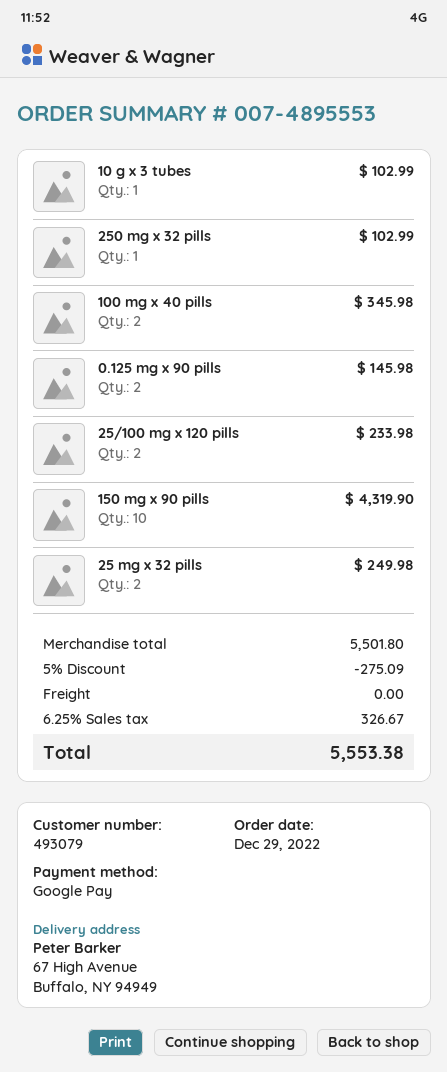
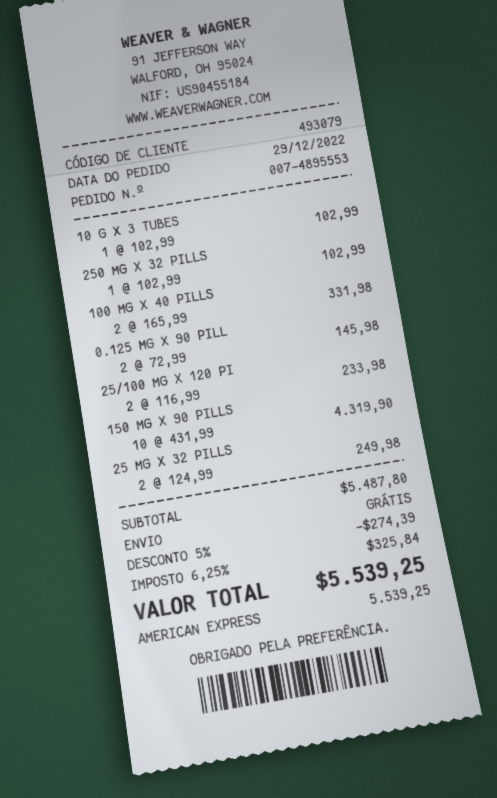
payment method: Google Pay -> American Express
100 mg x 40 pills: 2 for 345.98 -> 2 for 331.98
subtotal: 5501.80 -> 5487.80
discount: 5% = 275.09 -> 5% = 274.39
tax: 6.25% = 326.67 -> 6.25% = 325.84
total: 5553.38 -> 5539.25

